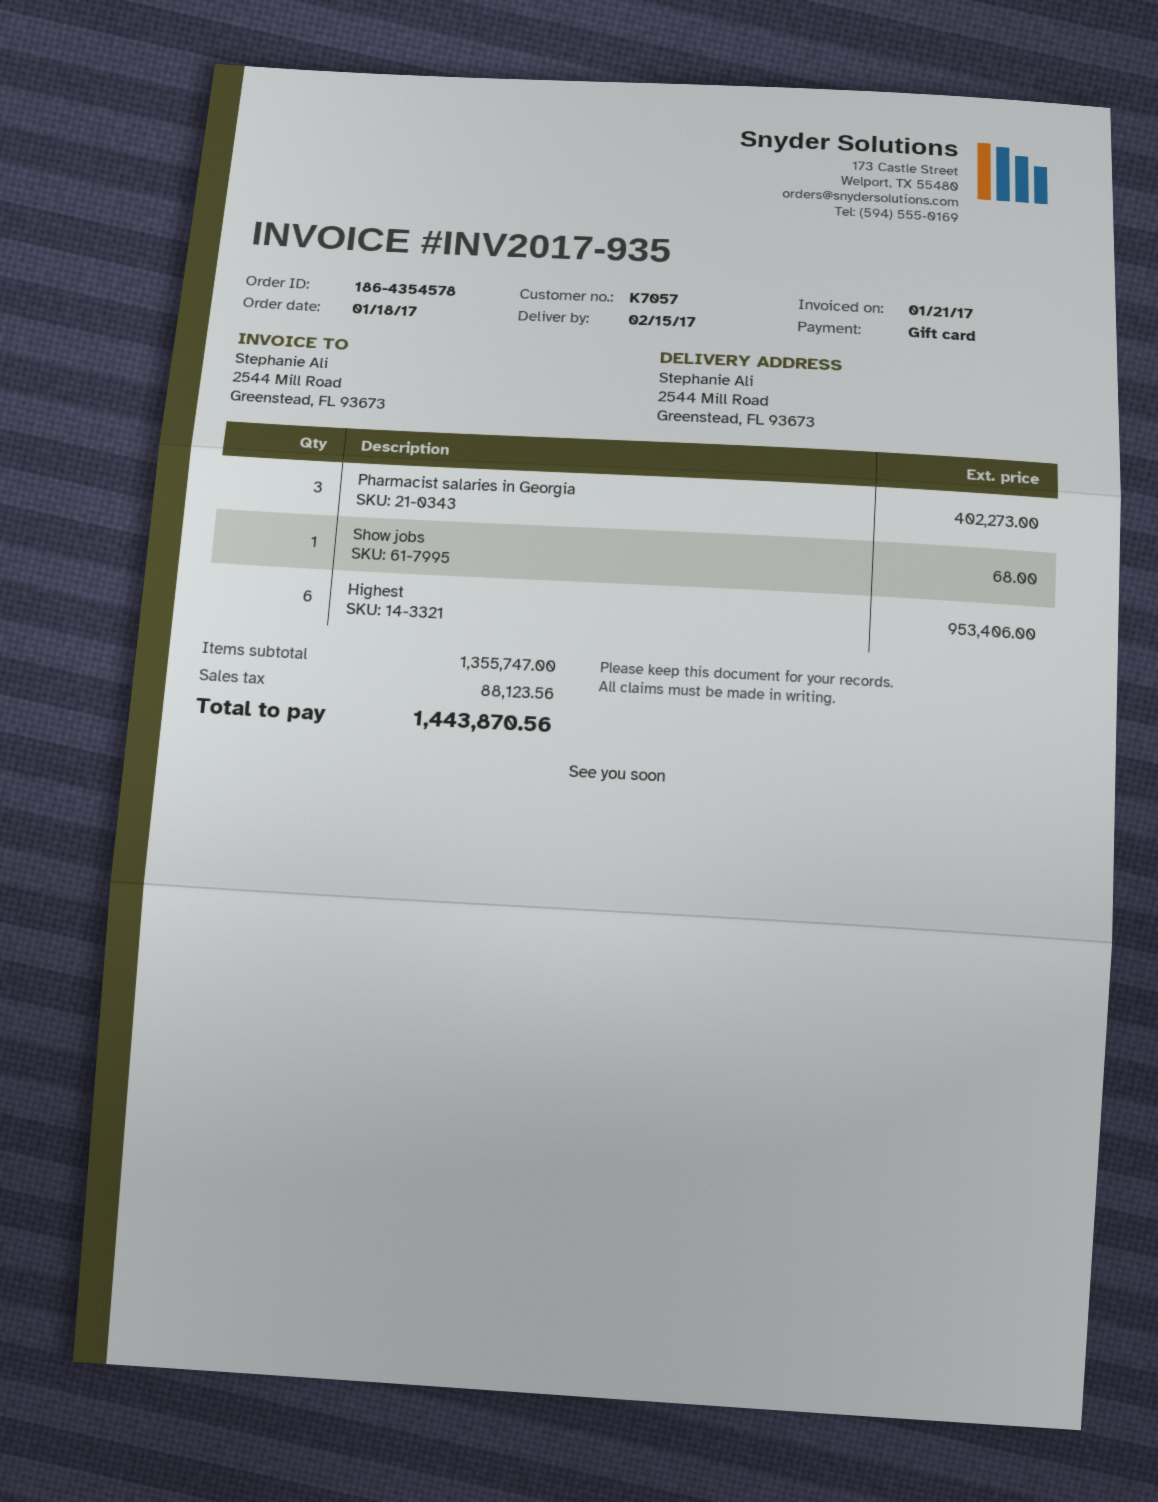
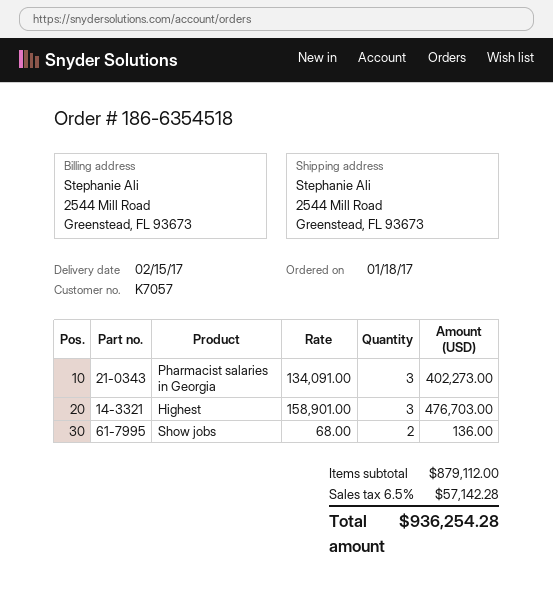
order number: 186-4354578 -> 186-6354518
Show jobs: 1 for 68.00 -> 2 for 136.00
Highest: 6 for 953406.00 -> 3 for 476703.00
subtotal: 1355747.00 -> 879112.00
tax: 88123.56 -> 57142.28
total: 1443870.56 -> 936254.28

